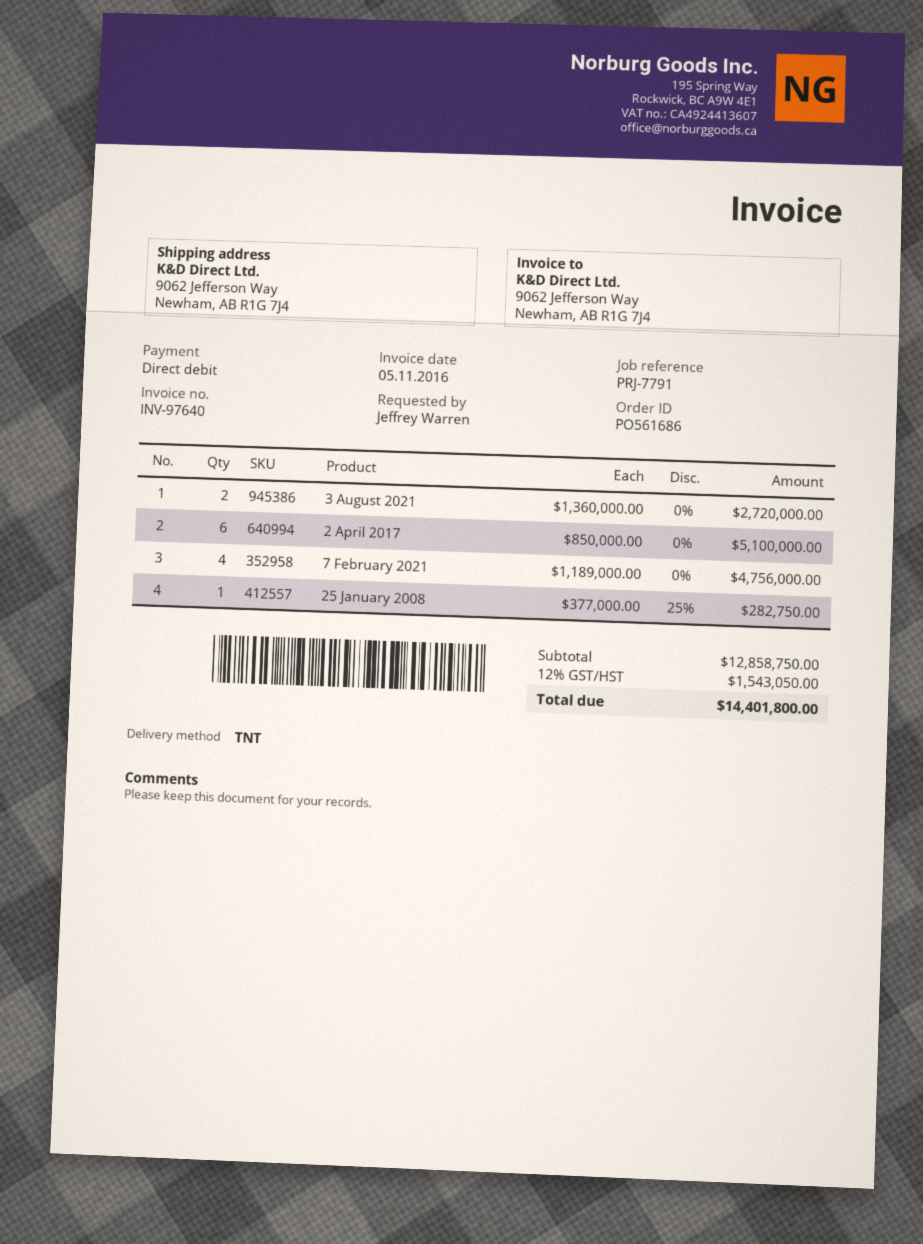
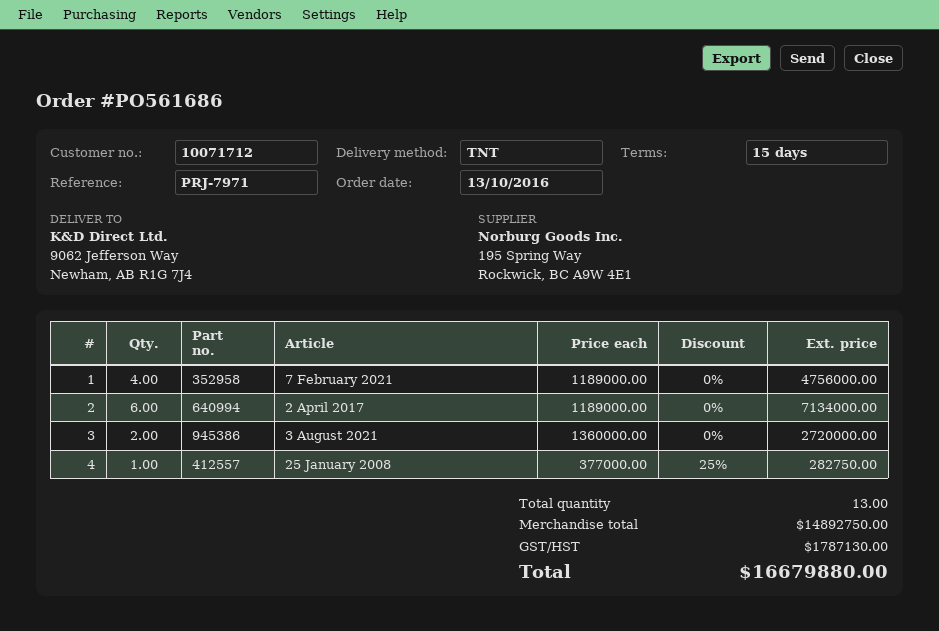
reference: PRJ-7791 -> PRJ-7971
2 April 2017: 6 x 850000.00 = 5100000.00 -> 6 x 1189000.00 = 7134000.00
subtotal: 12858750.00 -> 14892750.00
tax: 1543050.00 -> 1787130.00
total: 14401800.00 -> 16679880.00

